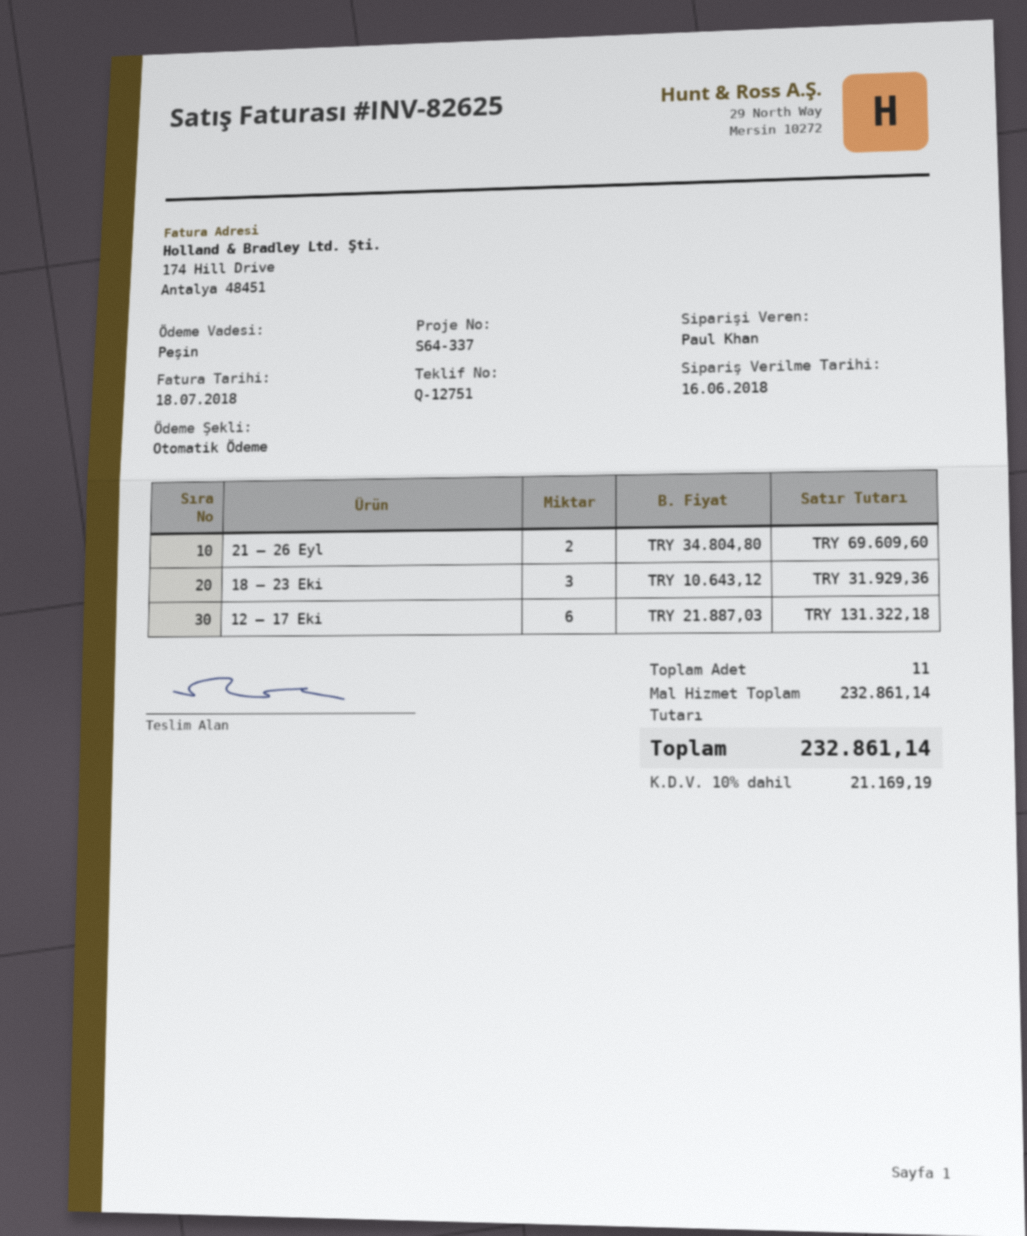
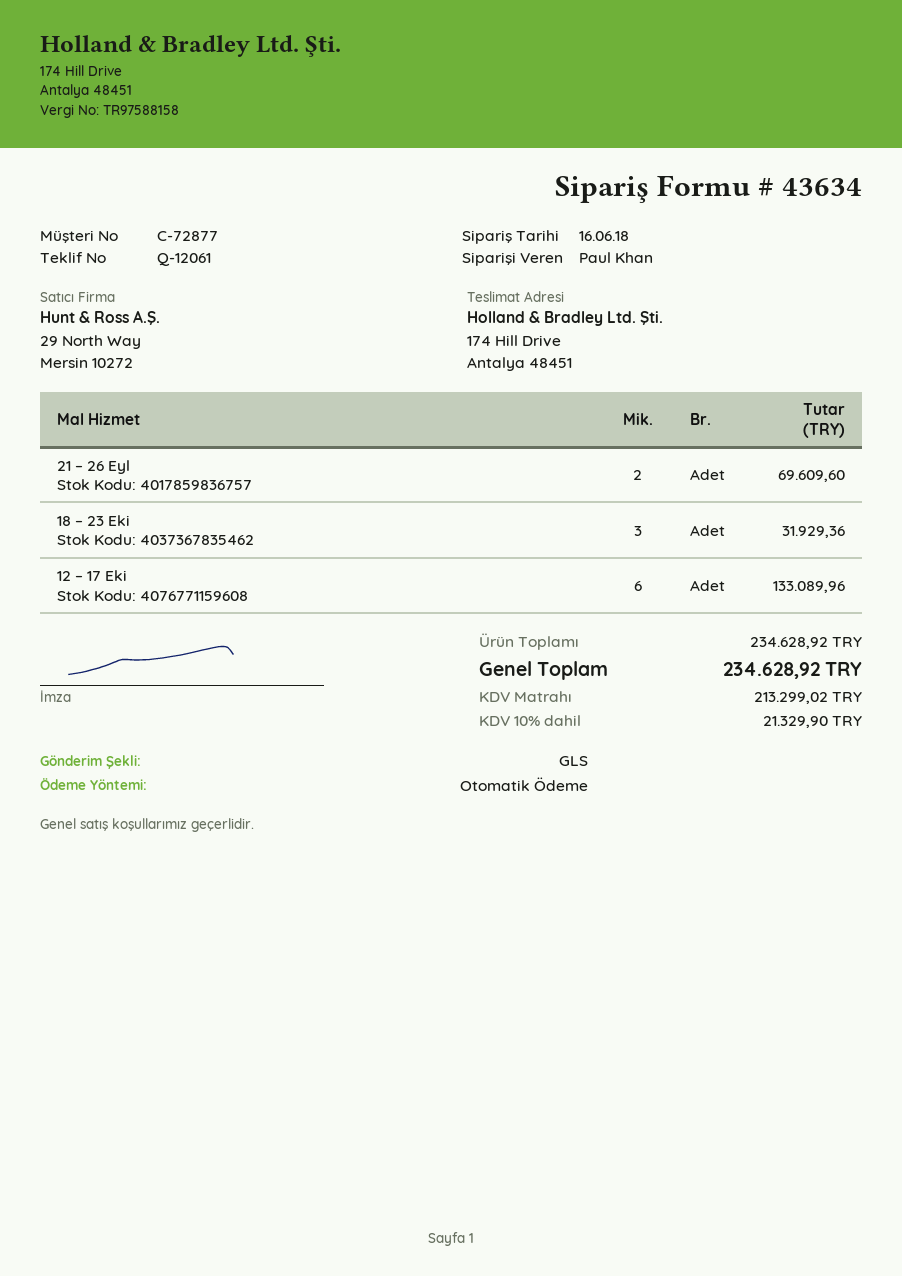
quote number: Q-12751 -> Q-12061
12 – 17 Eki: 6 for 131322.18 -> 6 for 133089.96
subtotal: 232861.14 -> 234628.92
tax: 10% = 21169.19 -> 10% = 21329.90
total: 232861.14 -> 234628.92

